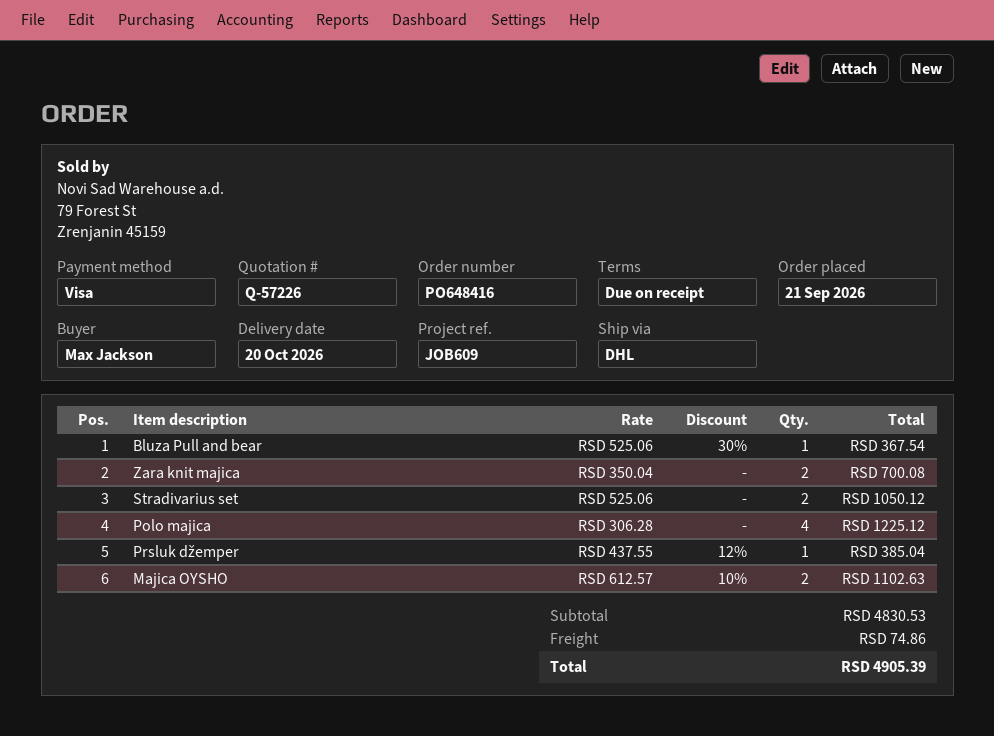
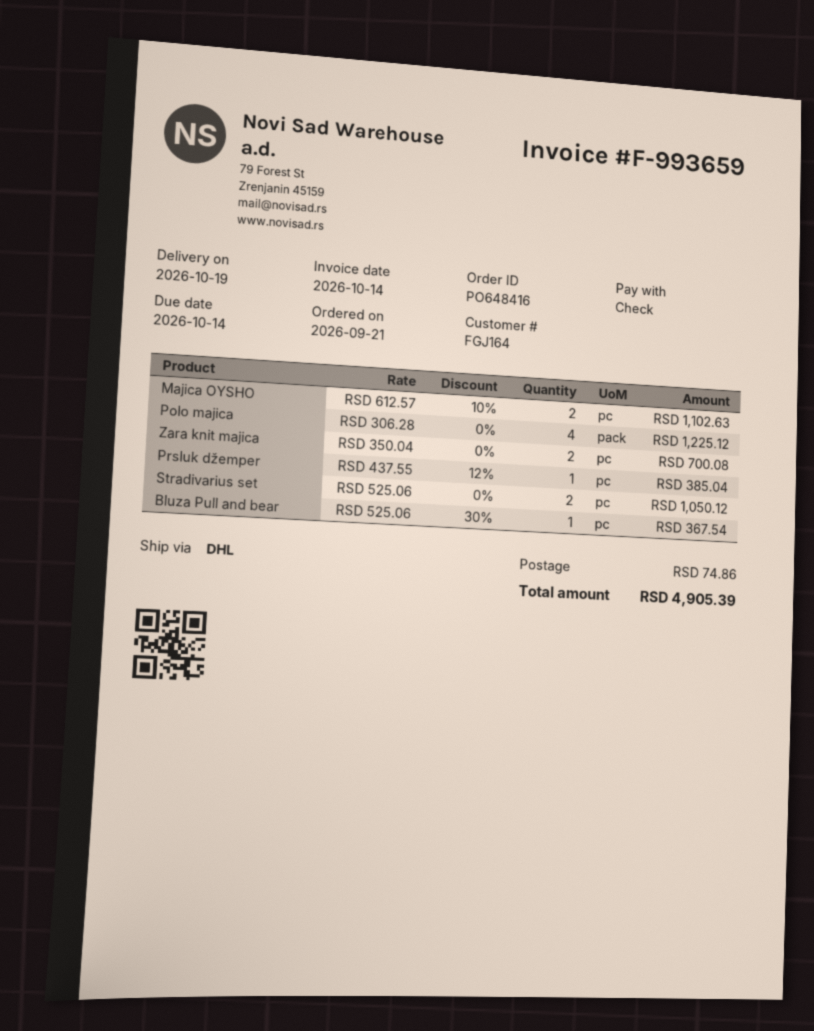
delivery date: 2026-10-20 -> 2026-10-19
payment method: Visa -> cheque

